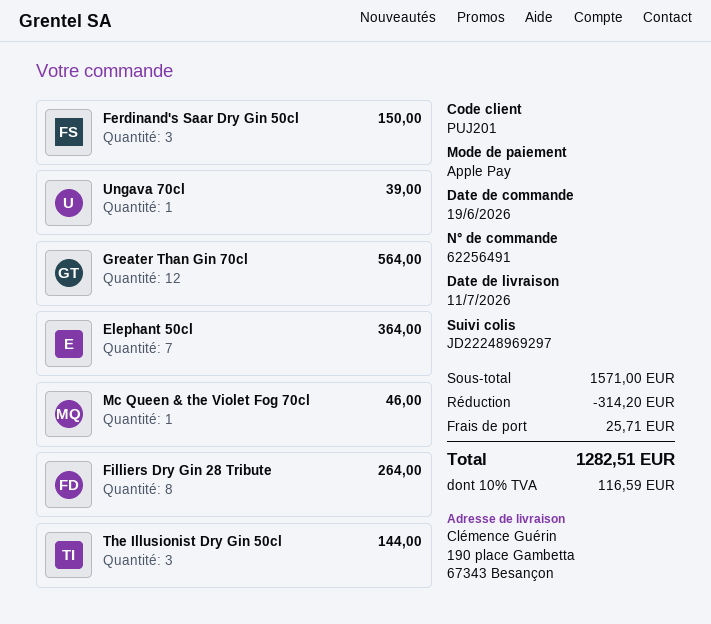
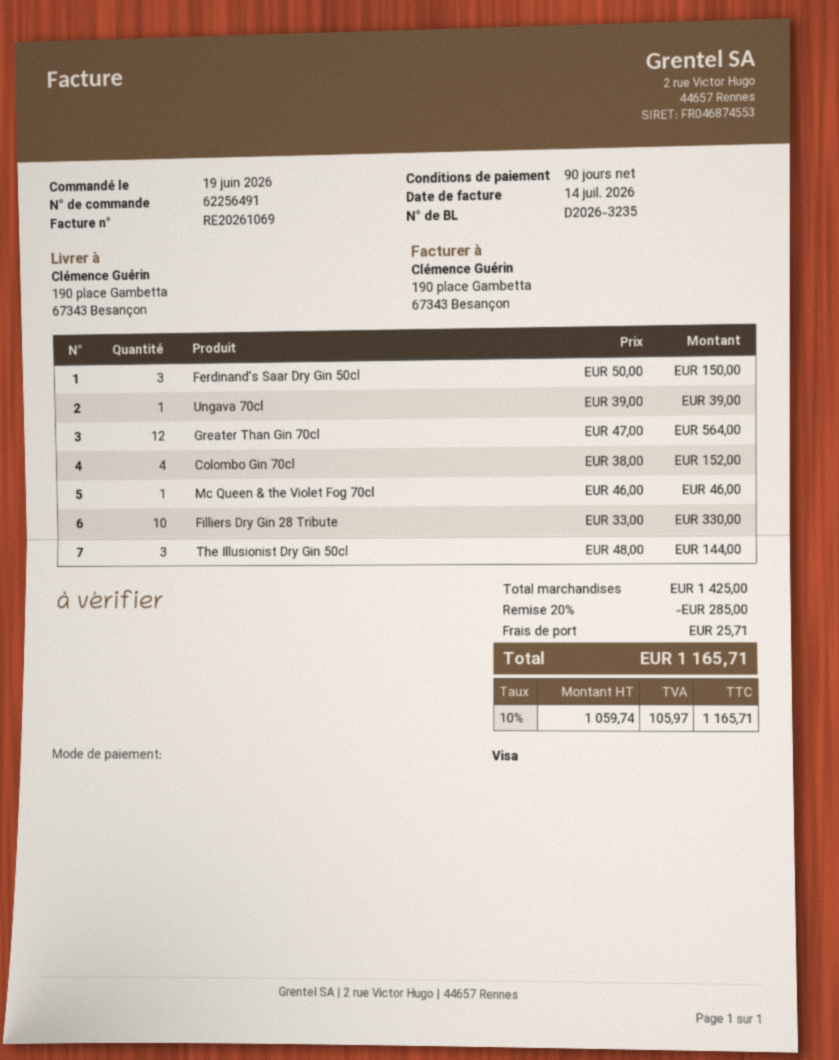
payment method: Apple Pay -> Visa
Elephant 50cl: 7 for 364.00 -> none
Filliers Dry Gin 28 Tribute: 8 for 264.00 -> 10 for 330.00
Colombo Gin 70cl: none -> 4 for 152.00
subtotal: 1571.00 -> 1425.00
discount: 314.20 -> 285.00
tax: 10% = 116.59 -> 10% = 105.97
total: 1282.51 -> 1165.71

